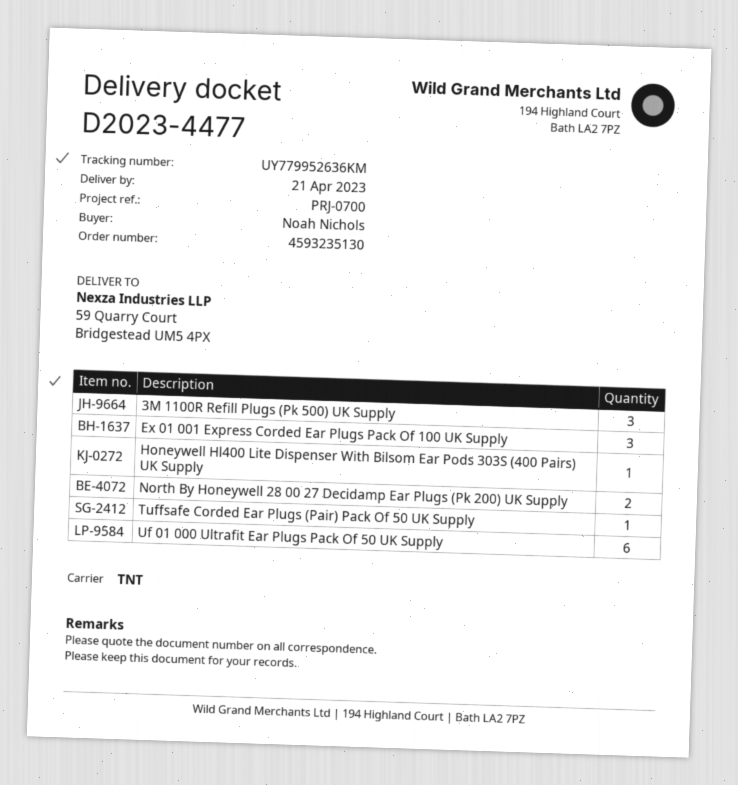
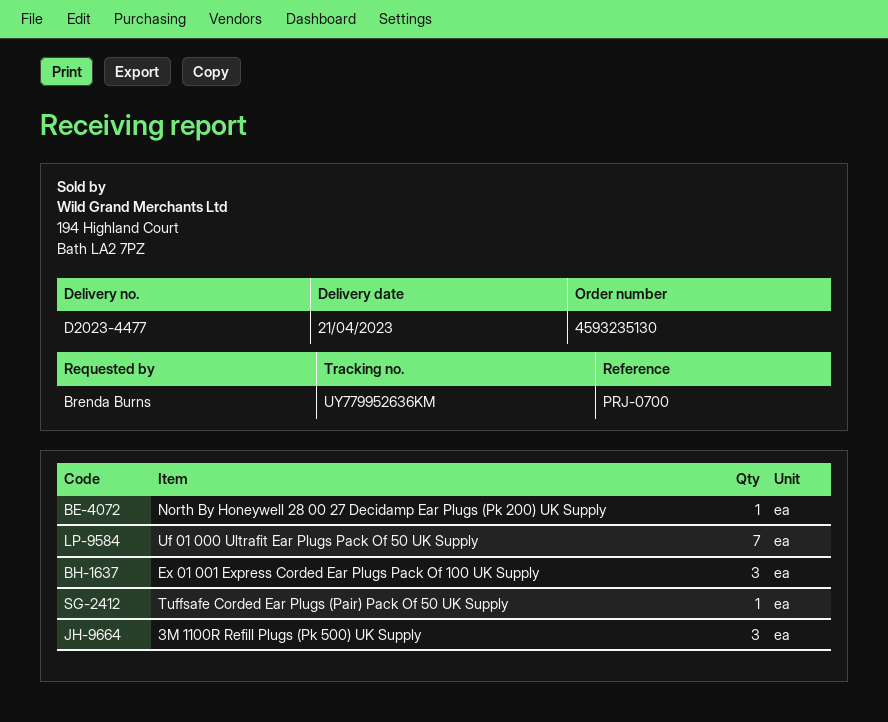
ordered by: Noah Nichols -> Brenda Burns
Honeywell Hl400 Lite Dispenser With Bilsom Ear Pods 303S (400 Pairs) UK Supply: 1 -> none
North By Honeywell 28 00 27 Decidamp Ear Plugs (Pk 200) UK Supply: 2 -> 1
Uf 01 000 Ultrafit Ear Plugs Pack Of 50 UK Supply: 6 -> 7

